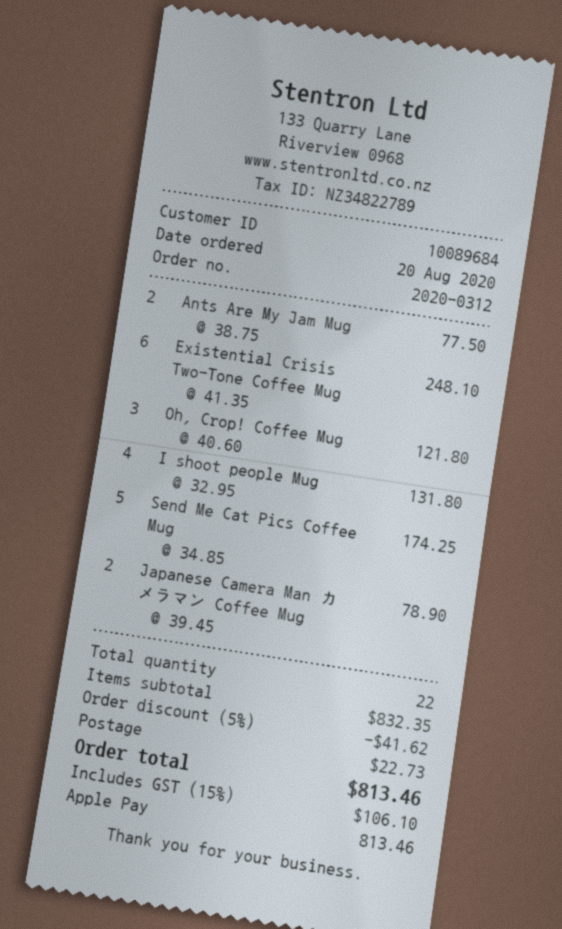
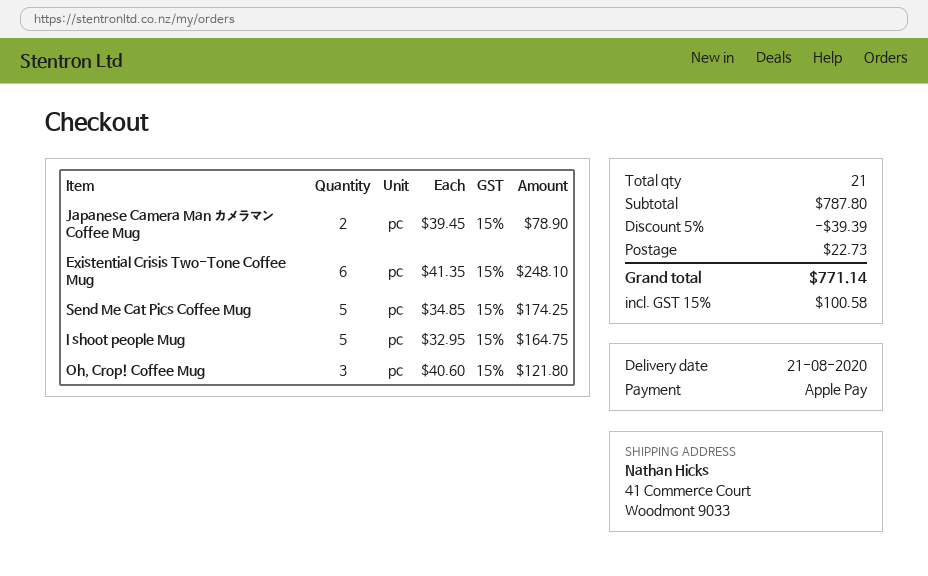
Ants Are My Jam Mug: 2 x 38.75 = 77.50 -> none
I shoot people Mug: 4 x 32.95 = 131.80 -> 5 x 32.95 = 164.75
total quantity: 22 -> 21
subtotal: 832.35 -> 787.80
discount: 5% = 41.62 -> 5% = 39.39
tax: 15% = 106.10 -> 15% = 100.58
total: 813.46 -> 771.14

